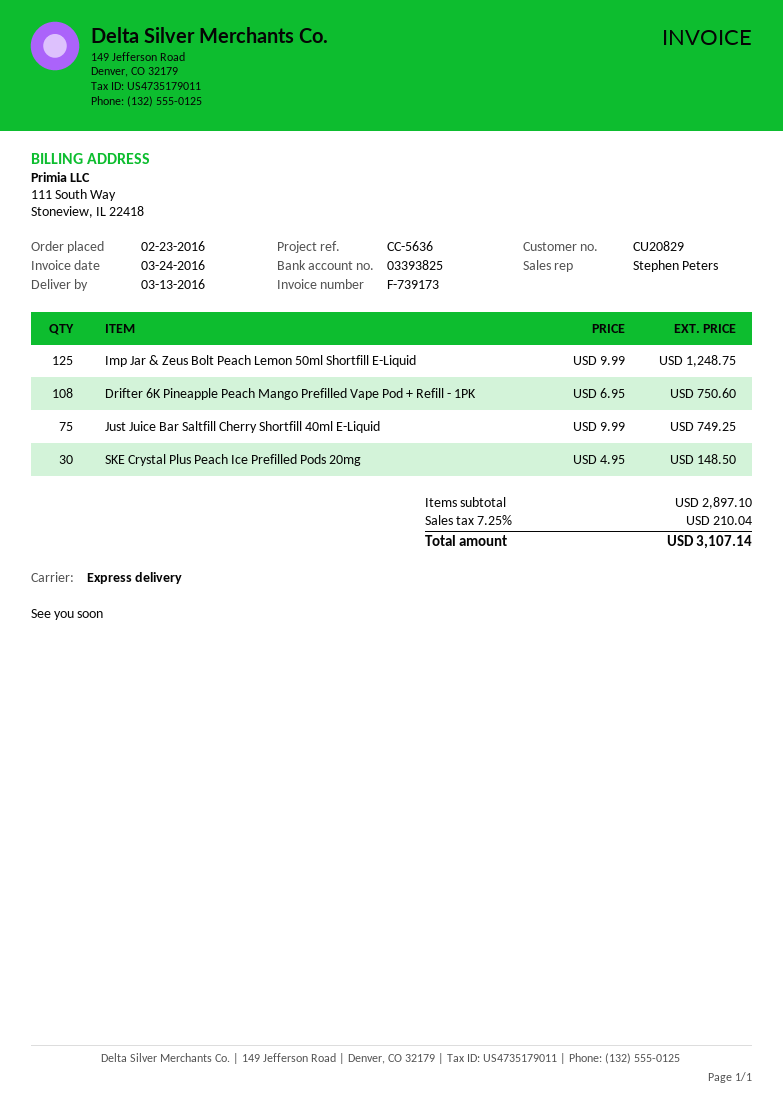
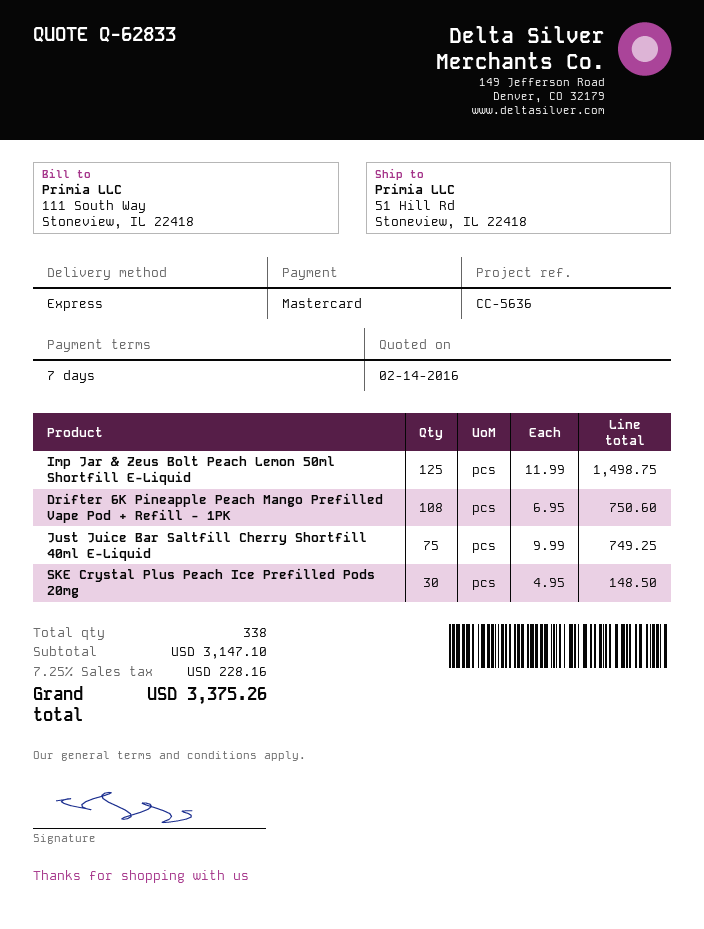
Imp Jar & Zeus Bolt Peach Lemon 50ml Shortfill E-Liquid: 125 x 9.99 = 1248.75 -> 125 x 11.99 = 1498.75
subtotal: 2897.10 -> 3147.10
tax: 7.25% = 210.04 -> 7.25% = 228.16
total: 3107.14 -> 3375.26

